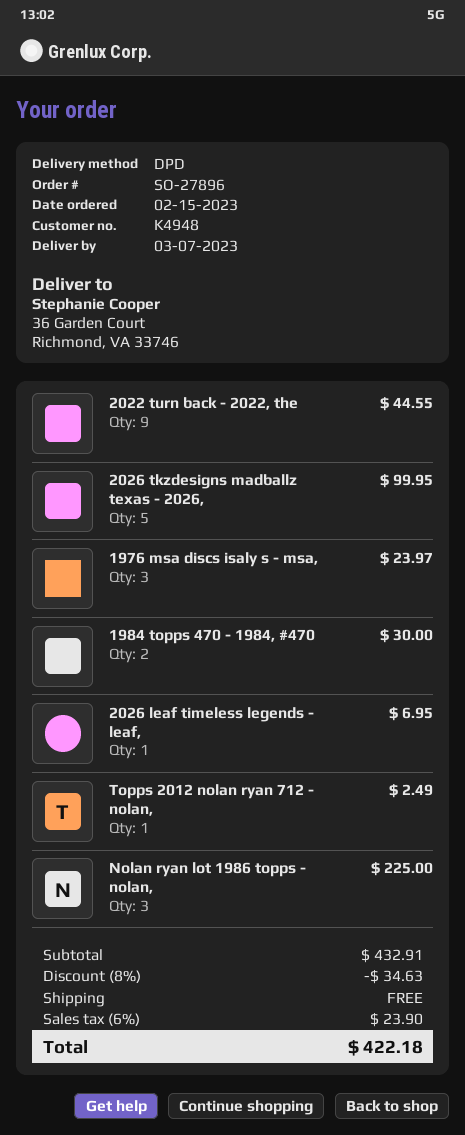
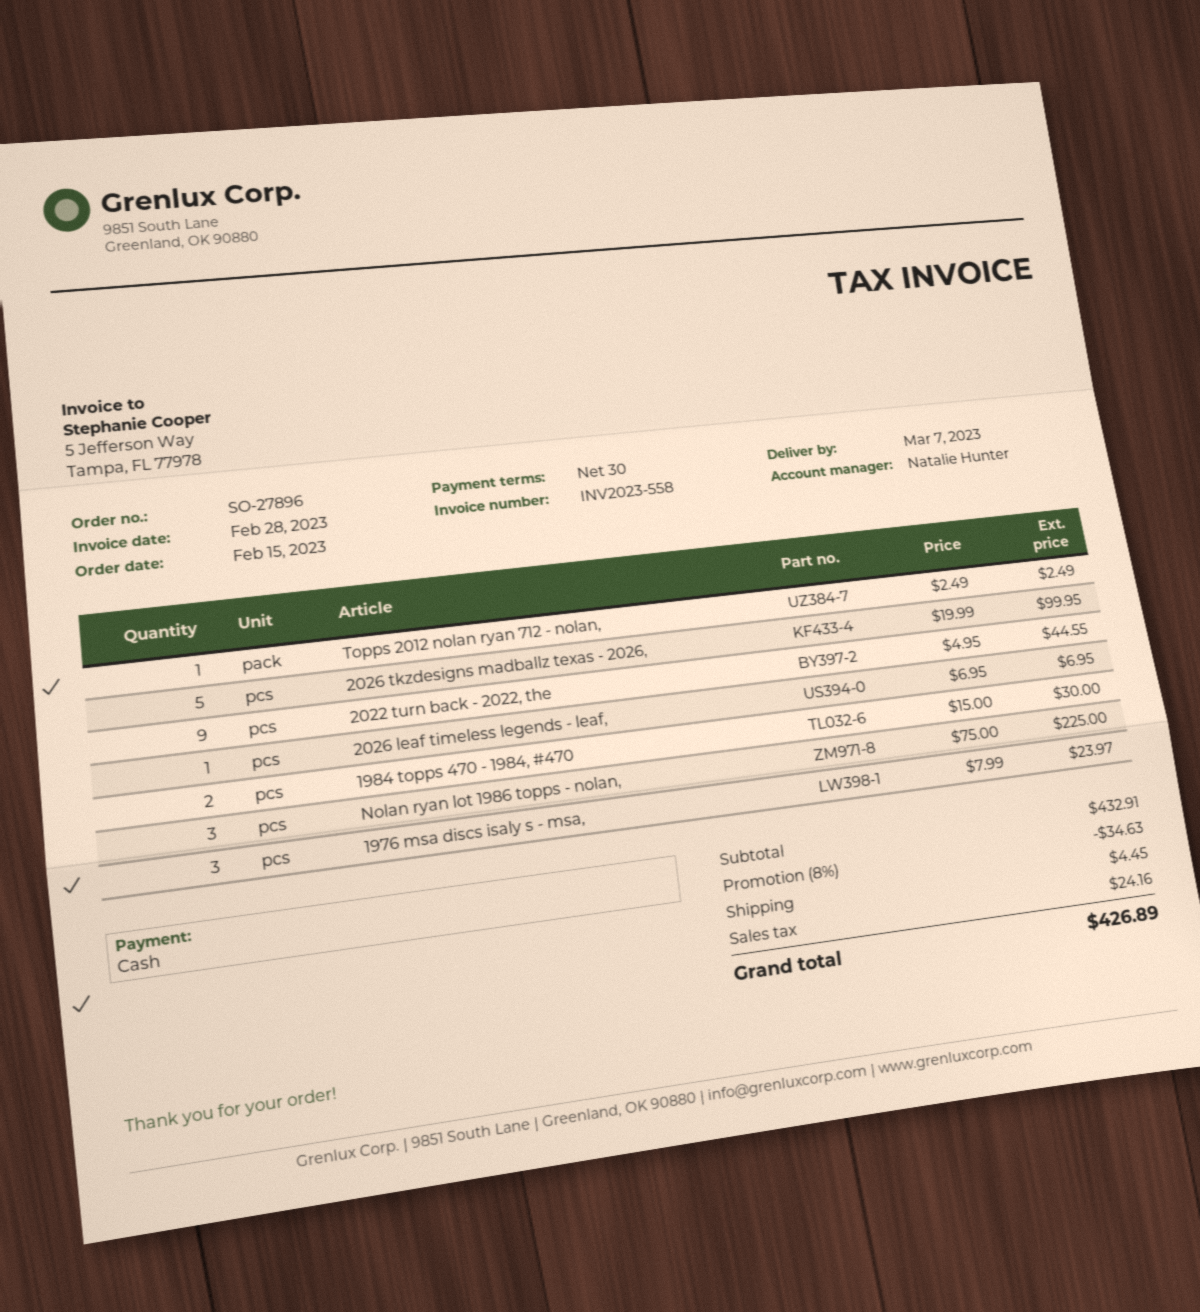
shipping: 0.00 -> 4.45
tax: 23.90 -> 24.16
total: 422.18 -> 426.89

